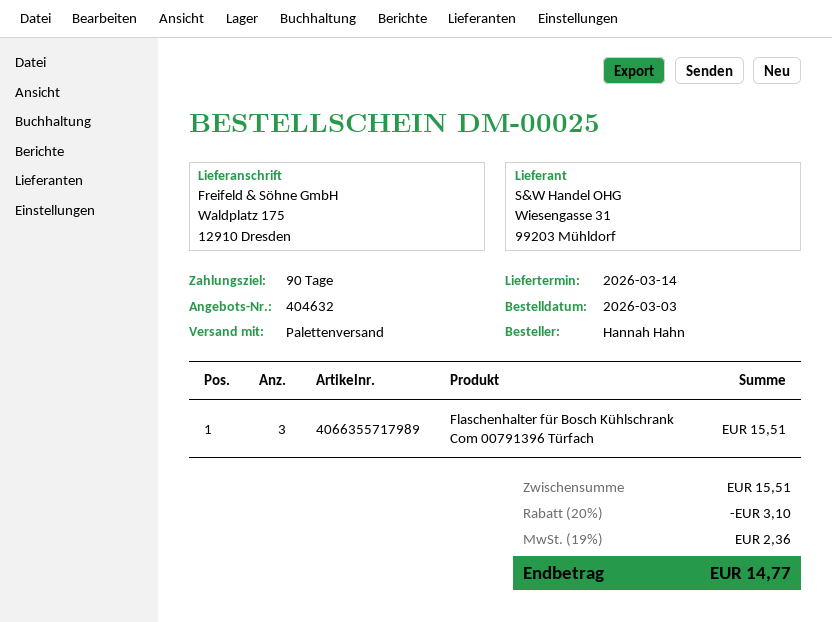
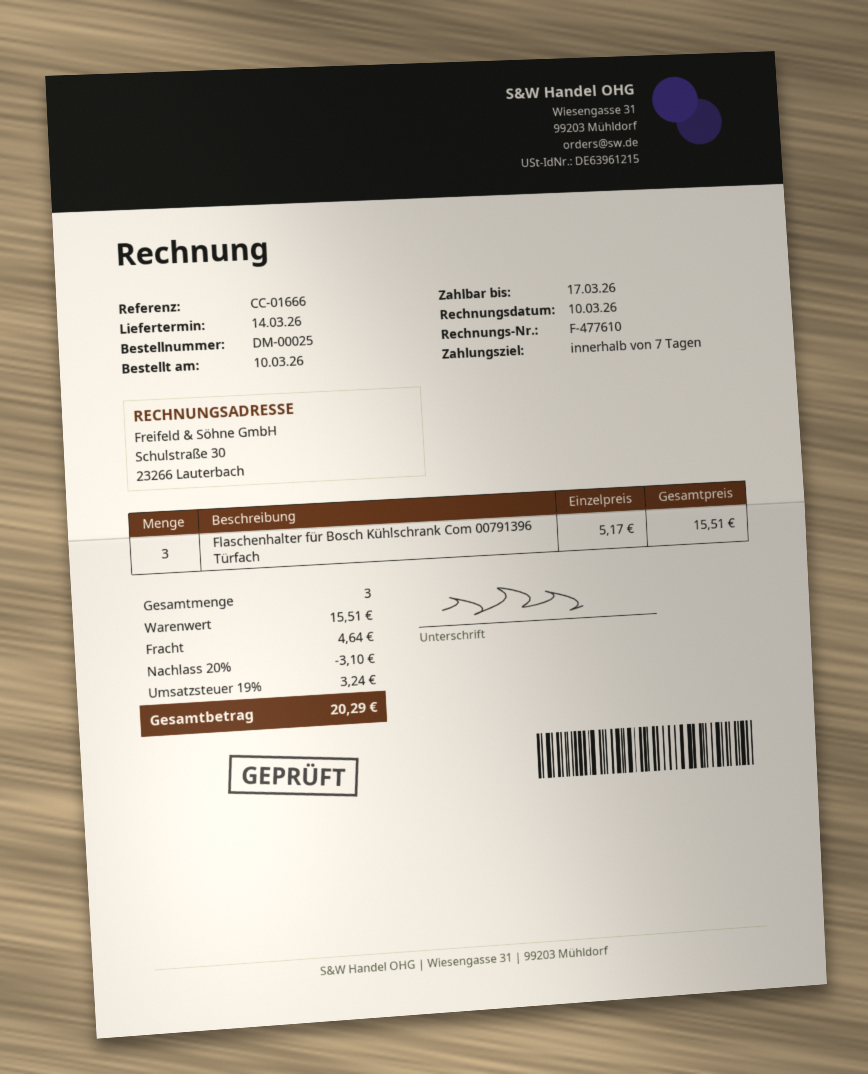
order date: 2026-03-03 -> 2026-03-10
payment terms: 90 days -> 7 days
shipping: none -> 4.64
tax: 19% = 2.36 -> 19% = 3.24
total: 14.77 -> 20.29

